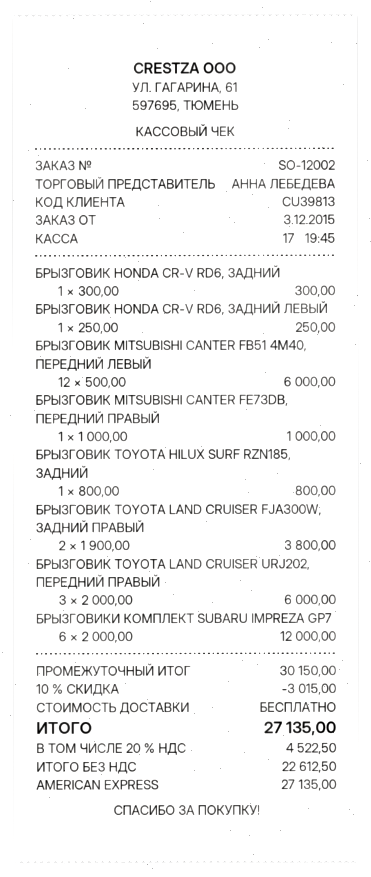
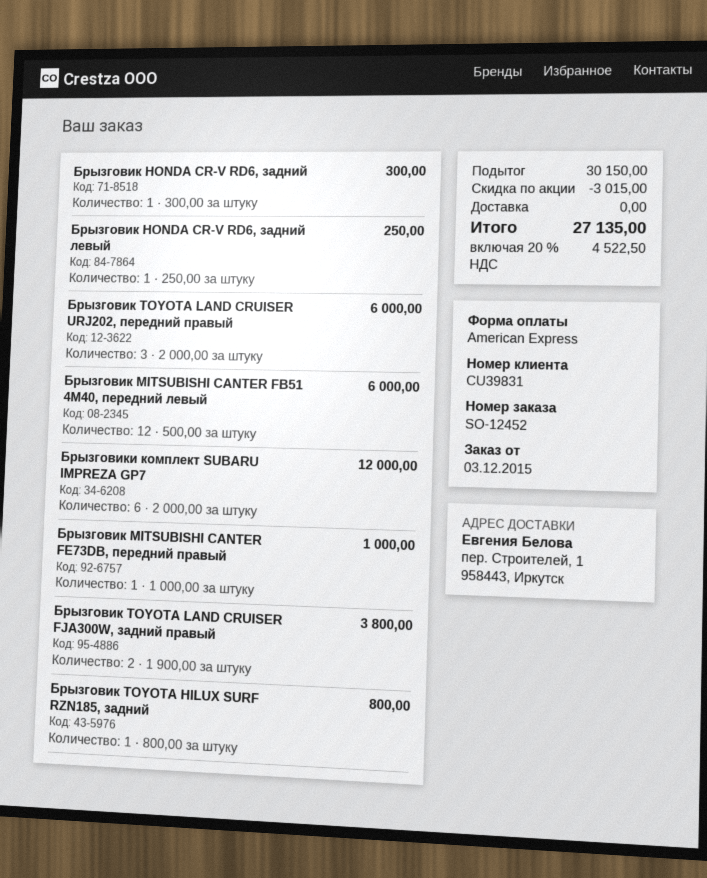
order number: SO-12002 -> SO-12452
customer number: CU39813 -> CU39831

